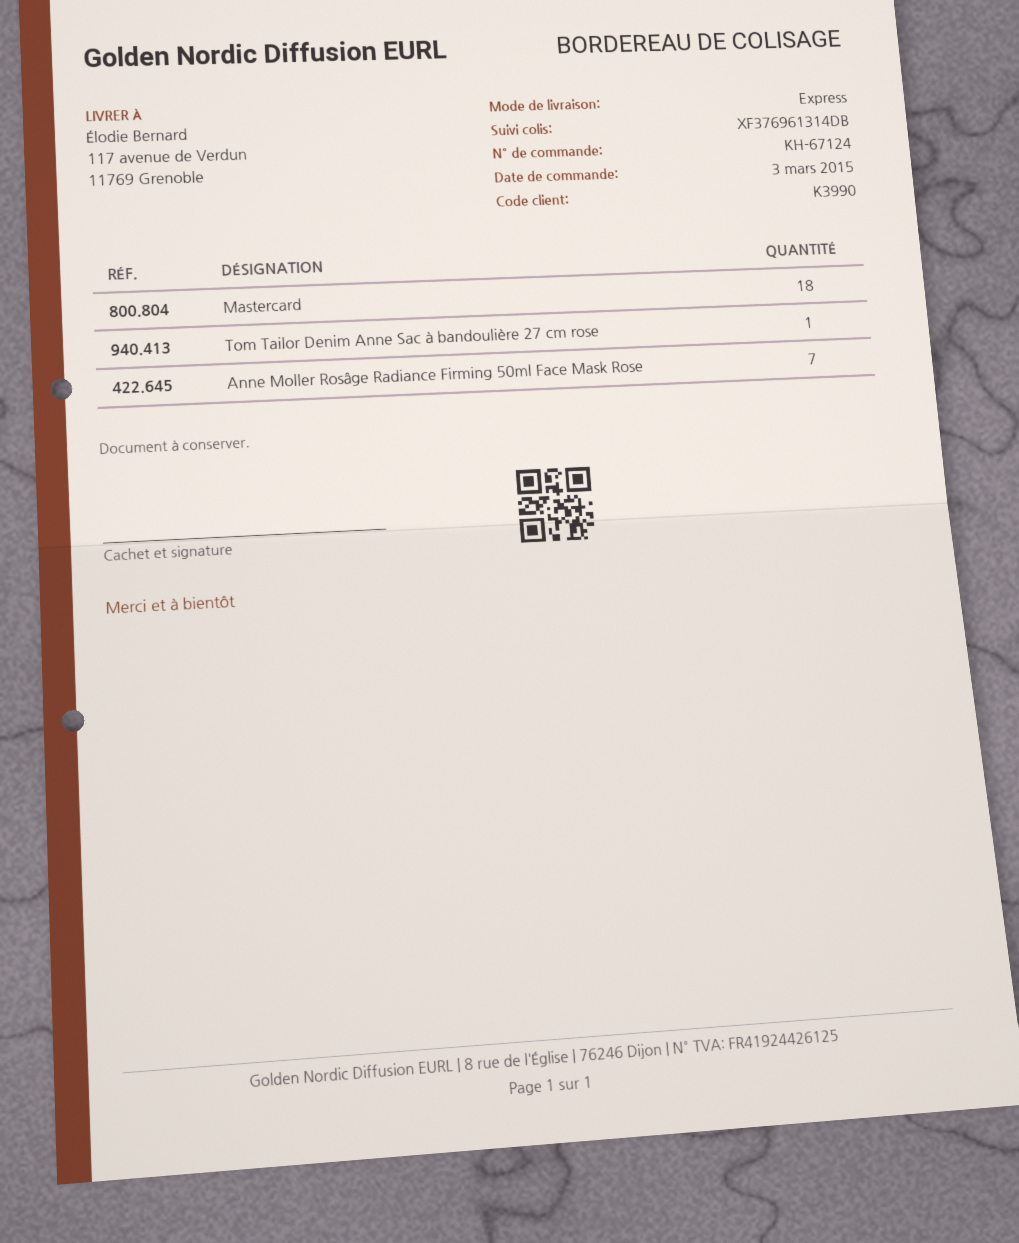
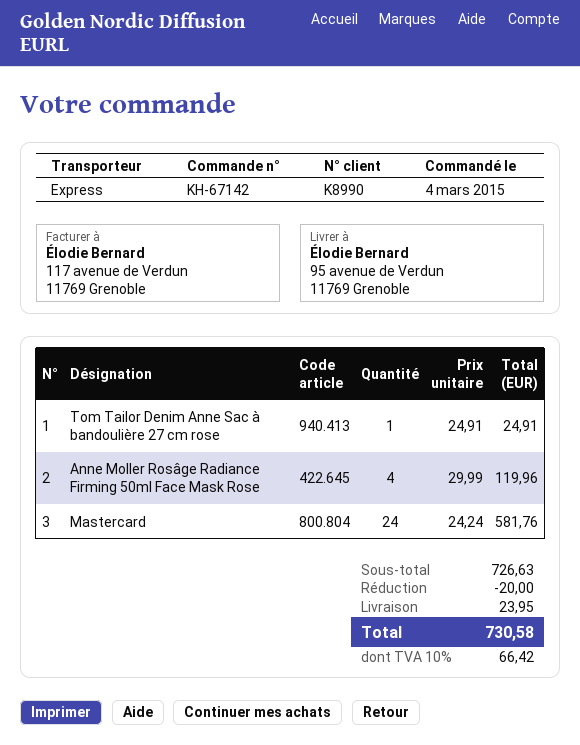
order number: KH-67124 -> KH-67142
order date: 2015-03-03 -> 2015-03-04
customer number: K3990 -> K8990
ship to: 117 avenue de Verdun, 11769 Grenoble -> 95 avenue de Verdun, 11769 Grenoble
Mastercard: 18 -> 24
Anne Moller Rosâge Radiance Firming 50ml Face Mask Rose: 7 -> 4

